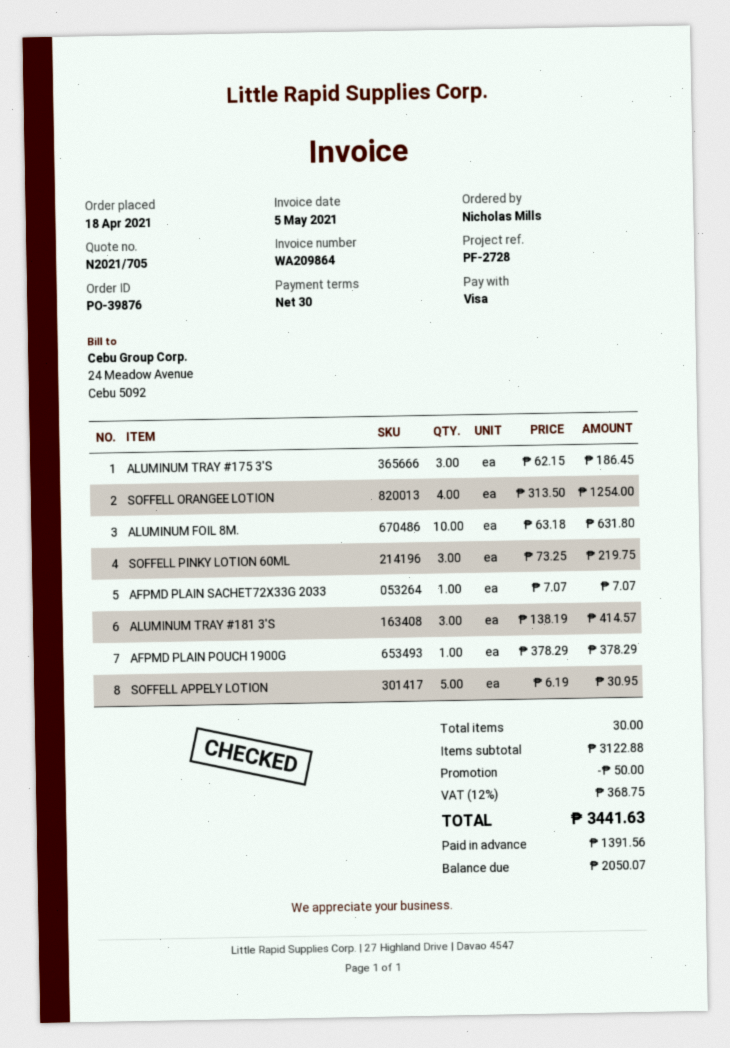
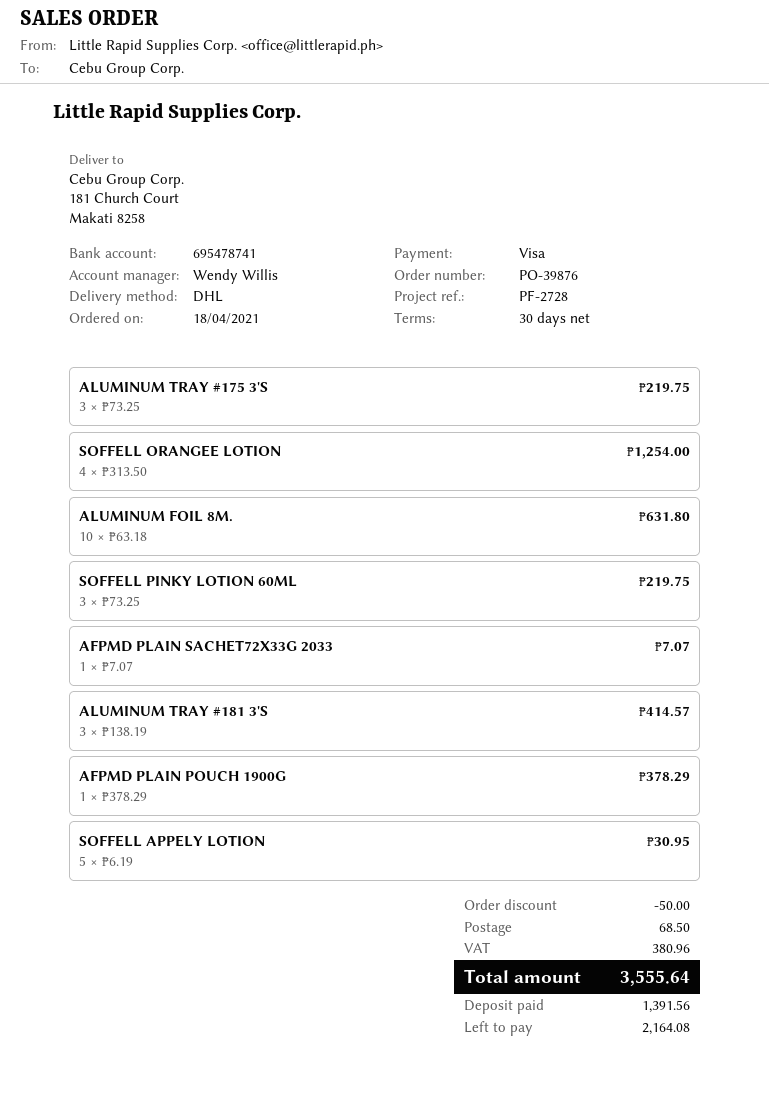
ALUMINUM TRAY #175 3'S: 3 x 62.15 = 186.45 -> 3 x 73.25 = 219.75
shipping: none -> 68.50
tax: 368.75 -> 380.96
total: 3441.63 -> 3555.64
balance: 2050.07 -> 2164.08

